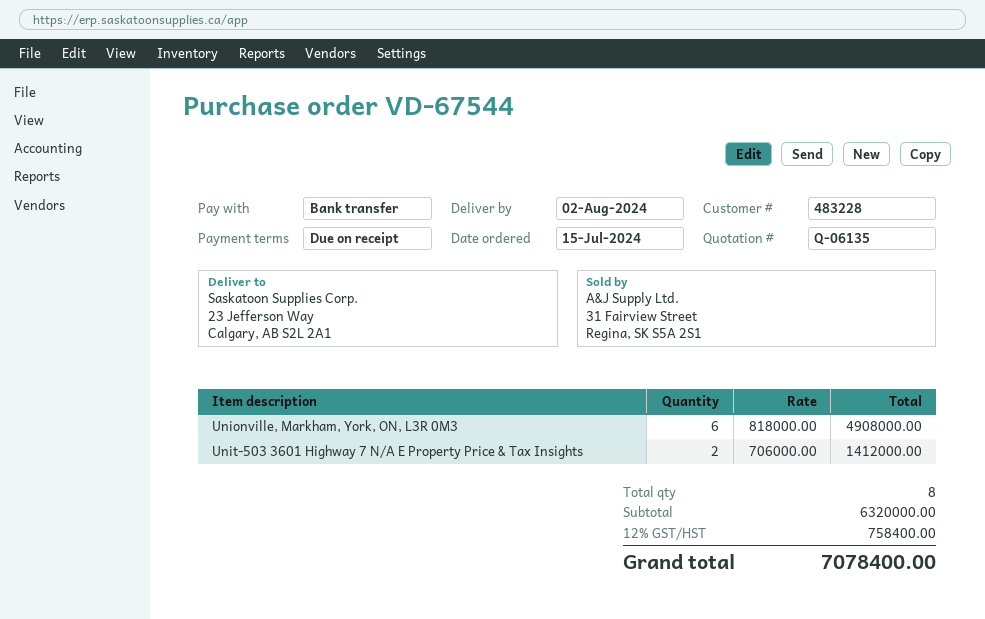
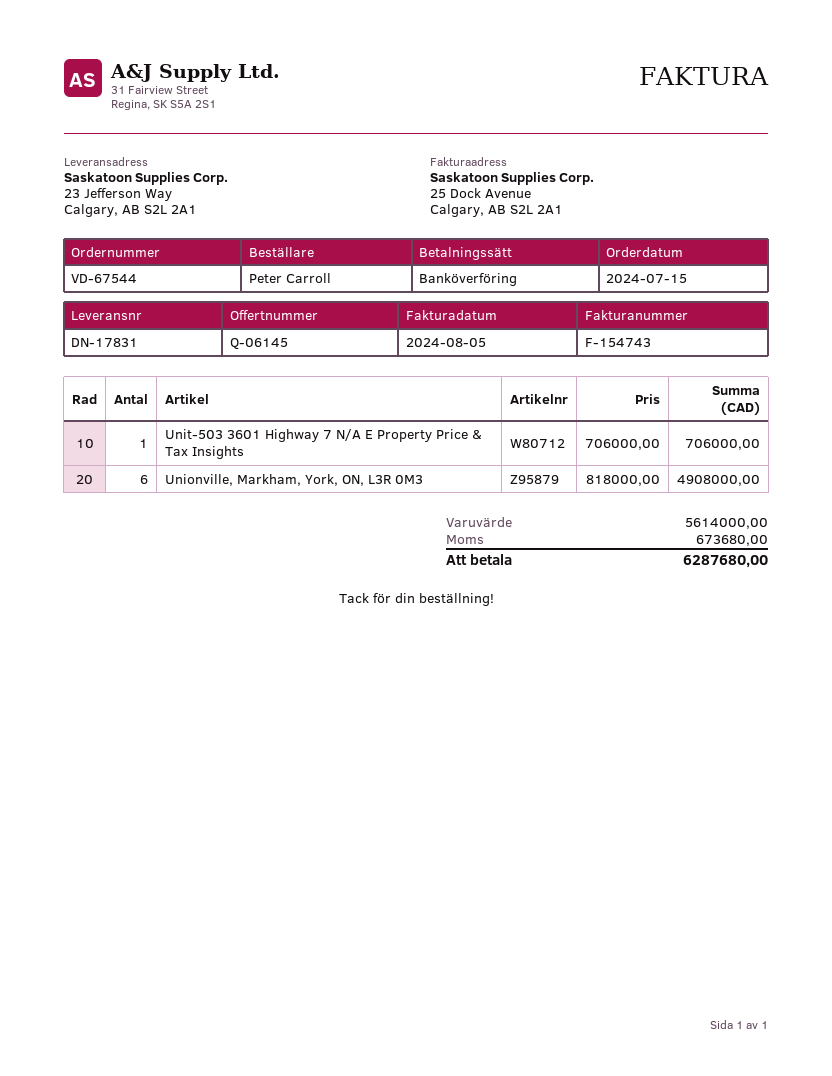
quote number: Q-06135 -> Q-06145
Unit-503 3601 Highway 7 N/A E Property Price & Tax Insights: 2 x 706000.00 = 1412000.00 -> 1 x 706000.00 = 706000.00
subtotal: 6320000.00 -> 5614000.00
tax: 758400.00 -> 673680.00
total: 7078400.00 -> 6287680.00

